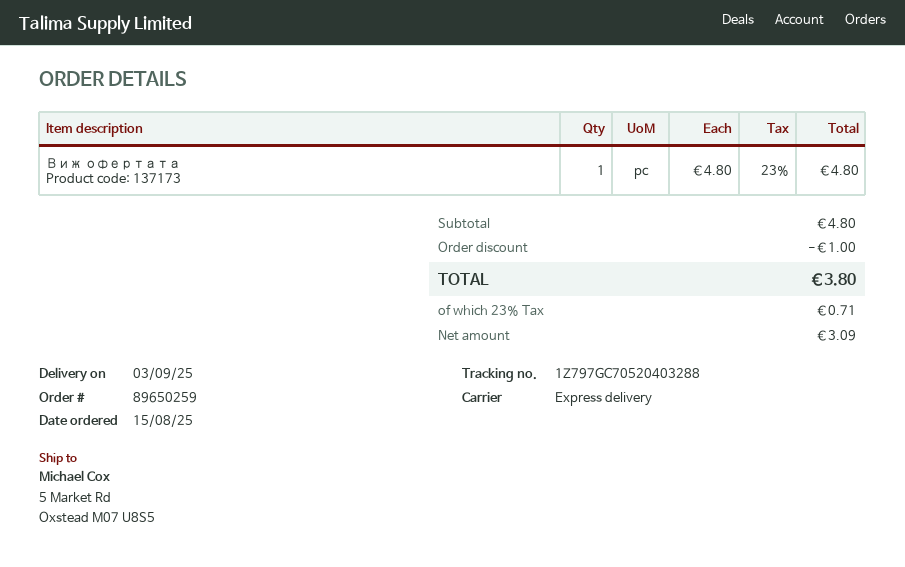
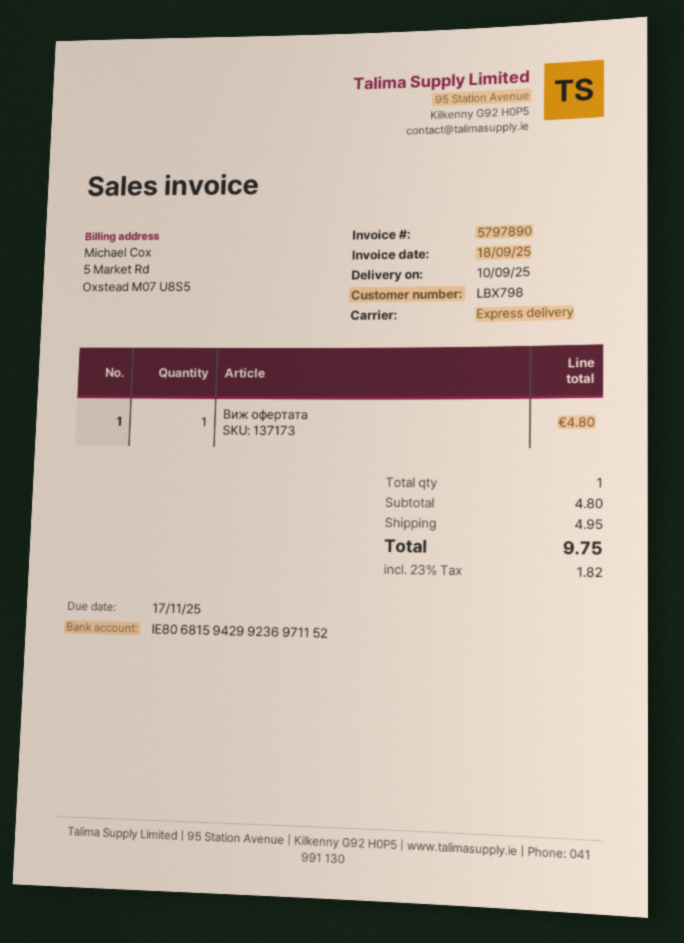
delivery date: 2025-09-03 -> 2025-09-10
discount: 1.00 -> none
shipping: none -> 4.95
tax: 23% = 0.71 -> 23% = 1.82
total: 3.80 -> 9.75

